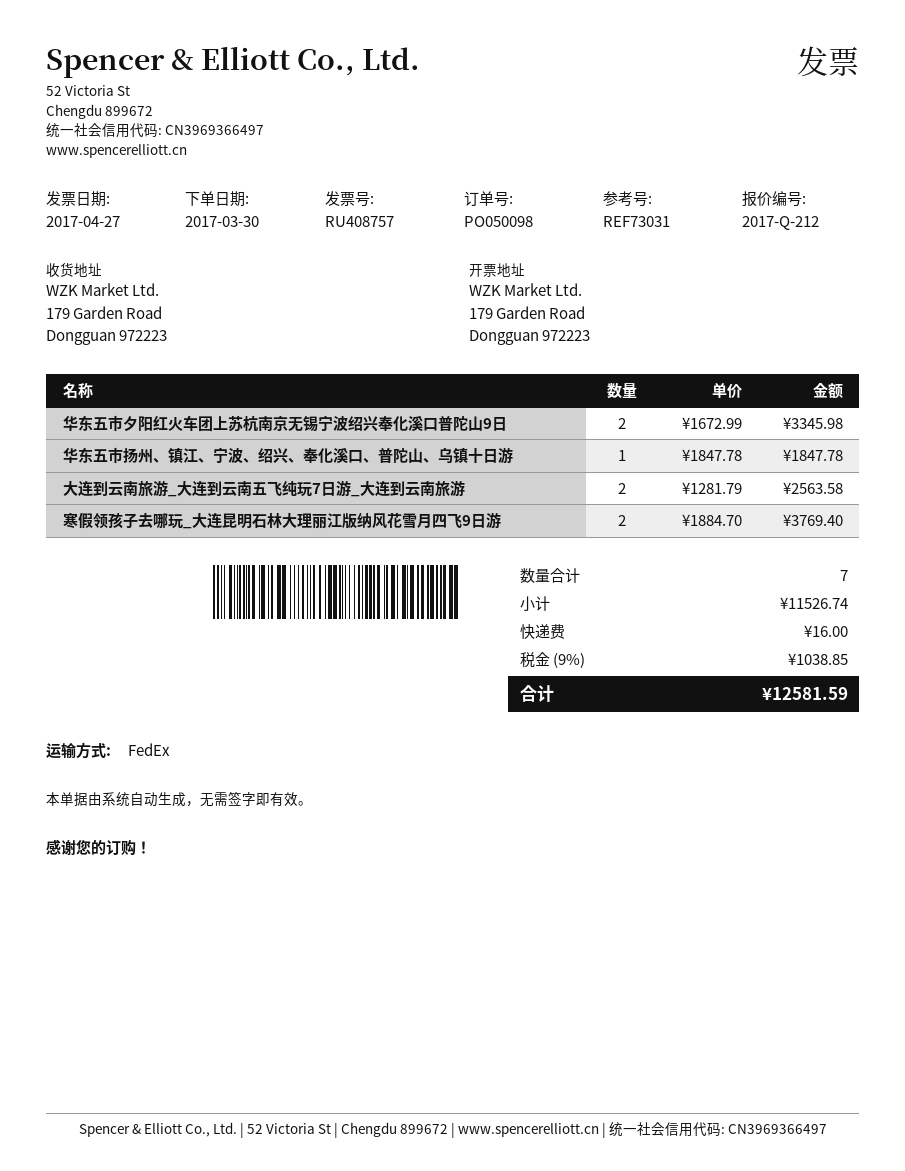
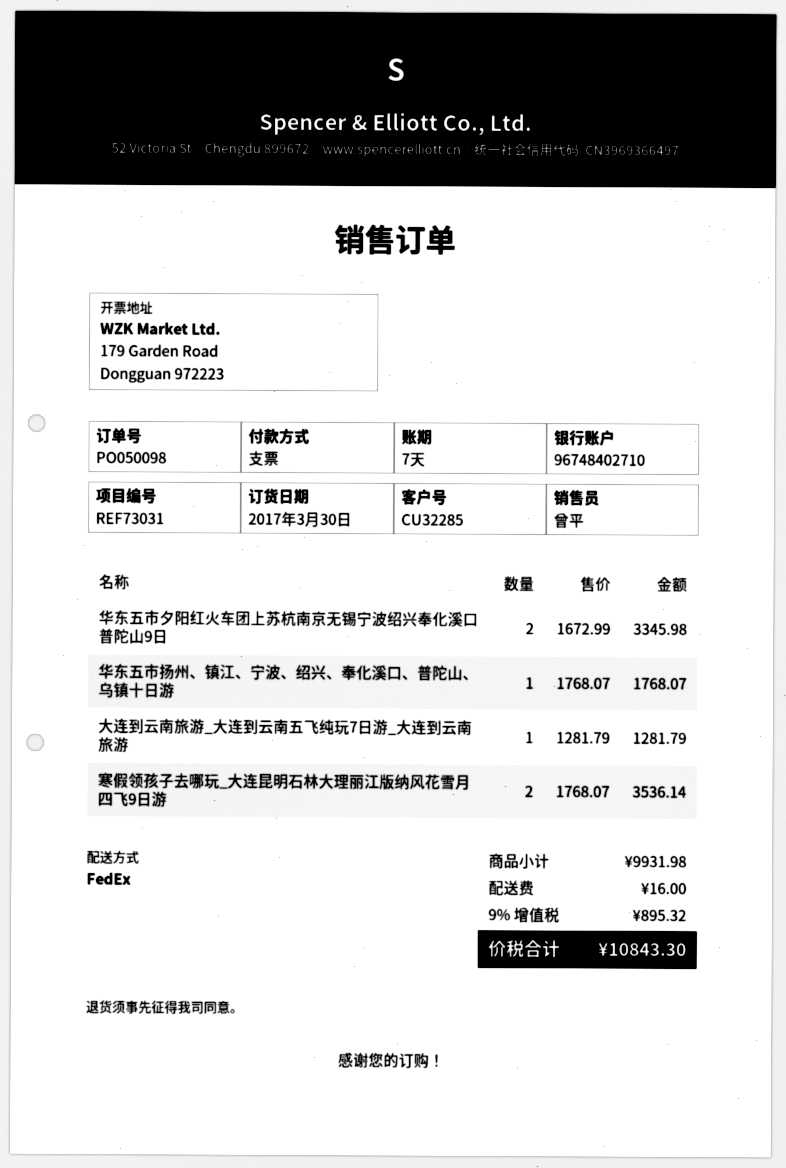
华东五市扬州、镇江、宁波、绍兴、奉化溪口、普陀山、乌镇十日游: 1 x 1847.78 = 1847.78 -> 1 x 1768.07 = 1768.07
大连到云南旅游_大连到云南五飞纯玩7日游_大连到云南旅游: 2 x 1281.79 = 2563.58 -> 1 x 1281.79 = 1281.79
寒假领孩子去哪玩_大连昆明石林大理丽江版纳风花雪月四飞9日游: 2 x 1884.70 = 3769.40 -> 2 x 1768.07 = 3536.14
subtotal: 11526.74 -> 9931.98
tax: 9% = 1038.85 -> 9% = 895.32
total: 12581.59 -> 10843.30

